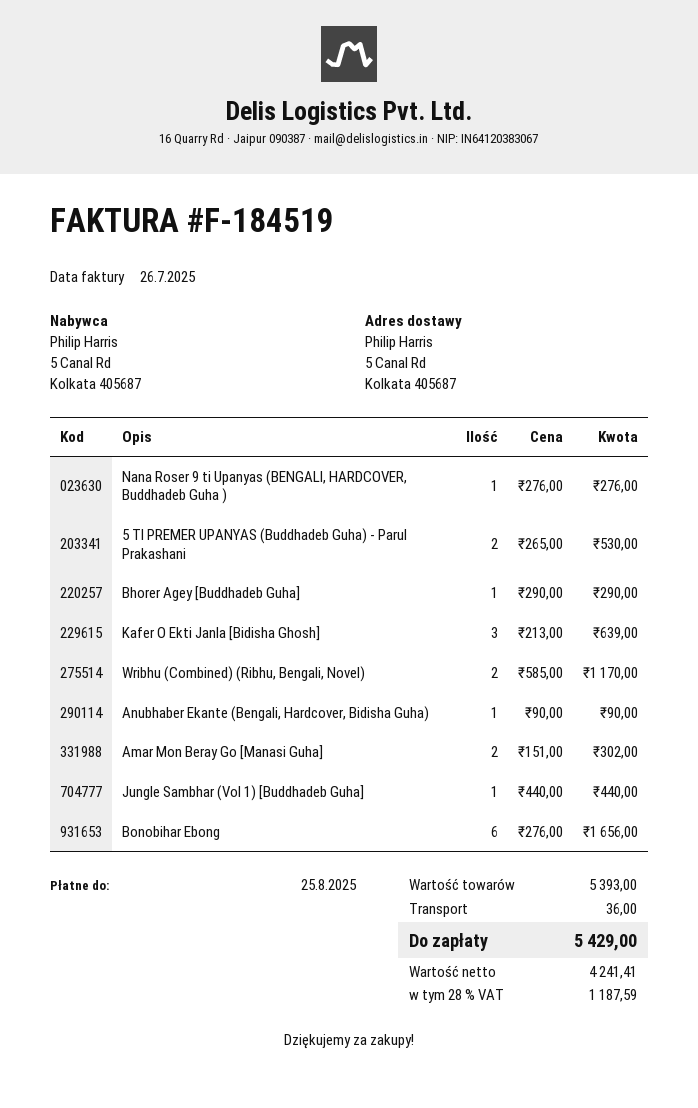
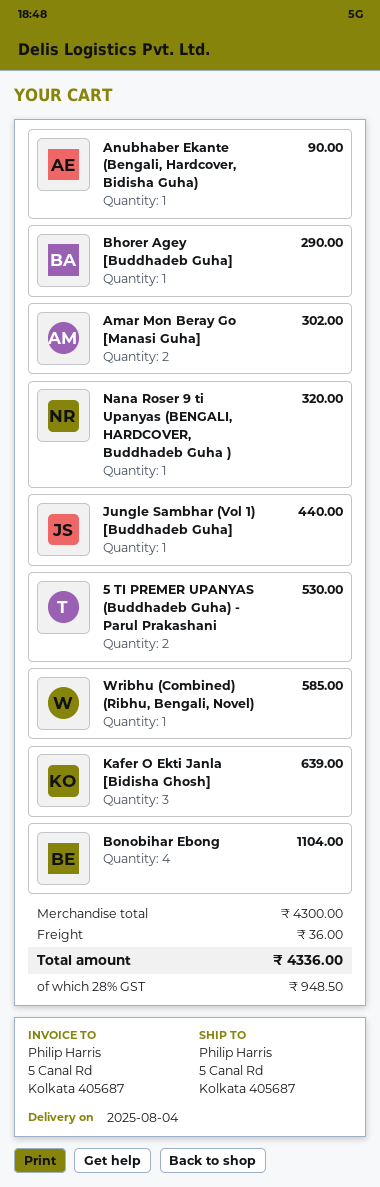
Nana Roser 9 ti Upanyas (BENGALI, HARDCOVER, Buddhadeb Guha ): 1 for 276.00 -> 1 for 320.00
Wribhu (Combined) (Ribhu, Bengali, Novel): 2 for 1170.00 -> 1 for 585.00
Bonobihar Ebong: 6 for 1656.00 -> 4 for 1104.00
subtotal: 5393.00 -> 4300.00
tax: 28% = 1187.59 -> 28% = 948.50
total: 5429.00 -> 4336.00

